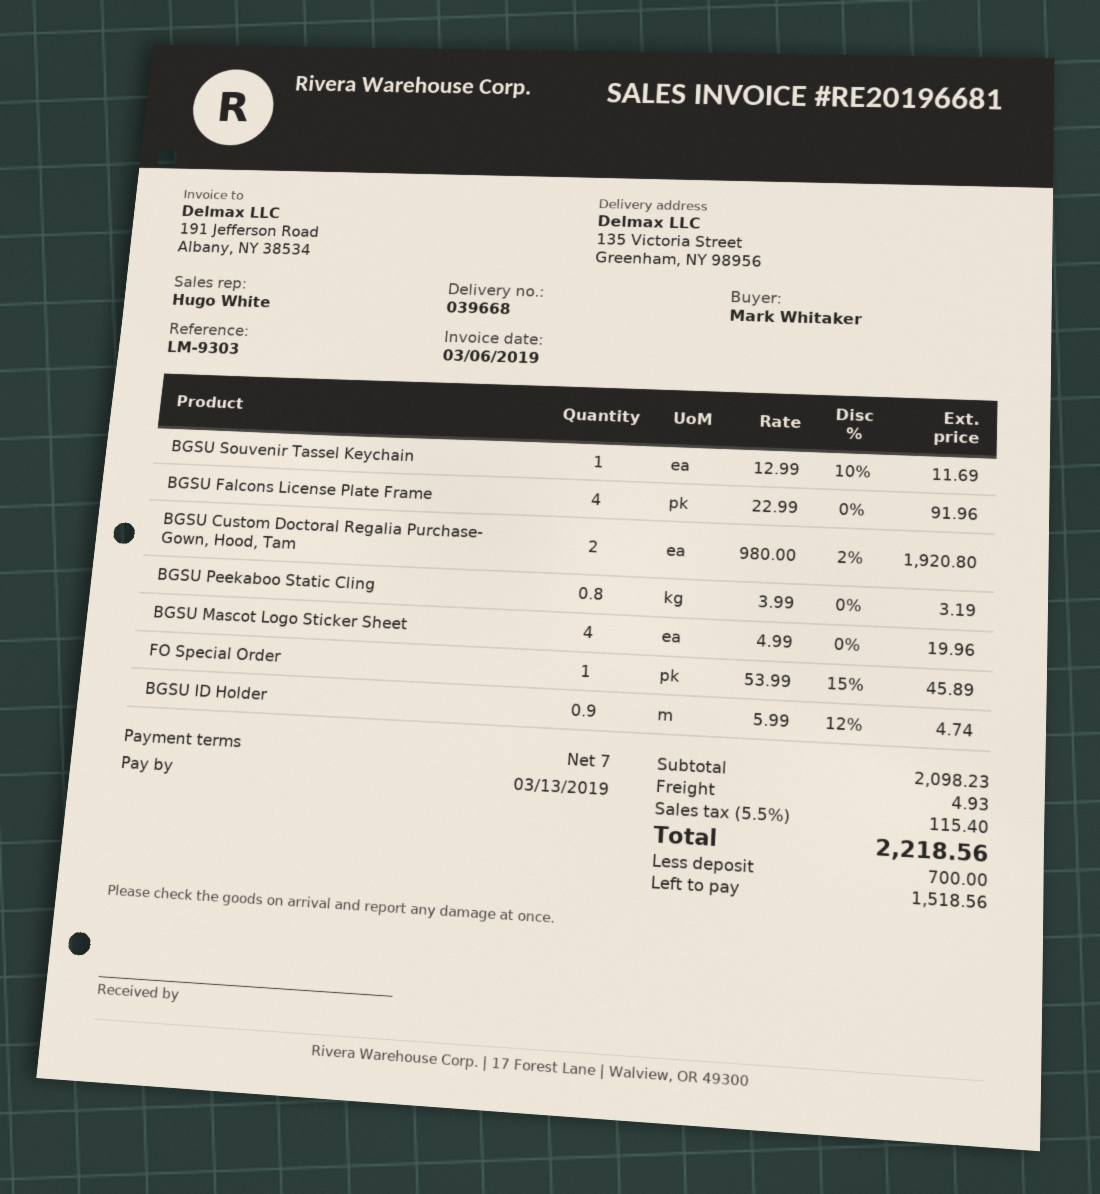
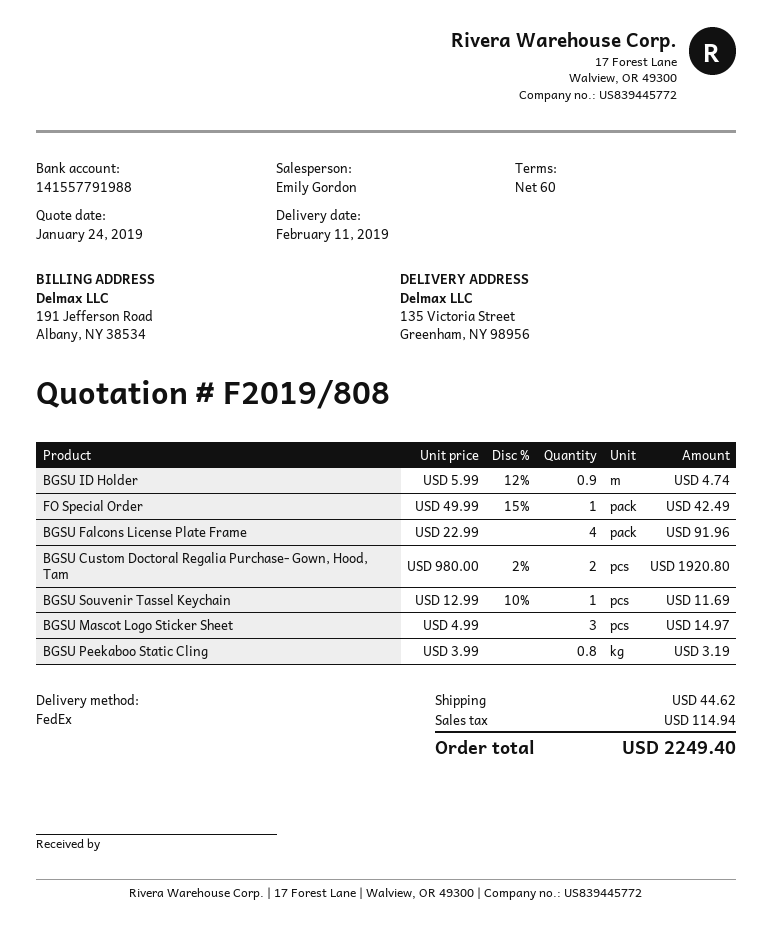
payment terms: 7 days -> 60 days
sales rep: Hugo White -> Emily Gordon
BGSU Mascot Logo Sticker Sheet: 4 x 4.99 = 19.96 -> 3 x 4.99 = 14.97
FO Special Order: 1 x 53.99 - 15% = 45.89 -> 1 x 49.99 - 15% = 42.49
shipping: 4.93 -> 44.62
tax: 115.40 -> 114.94
total: 2218.56 -> 2249.40

